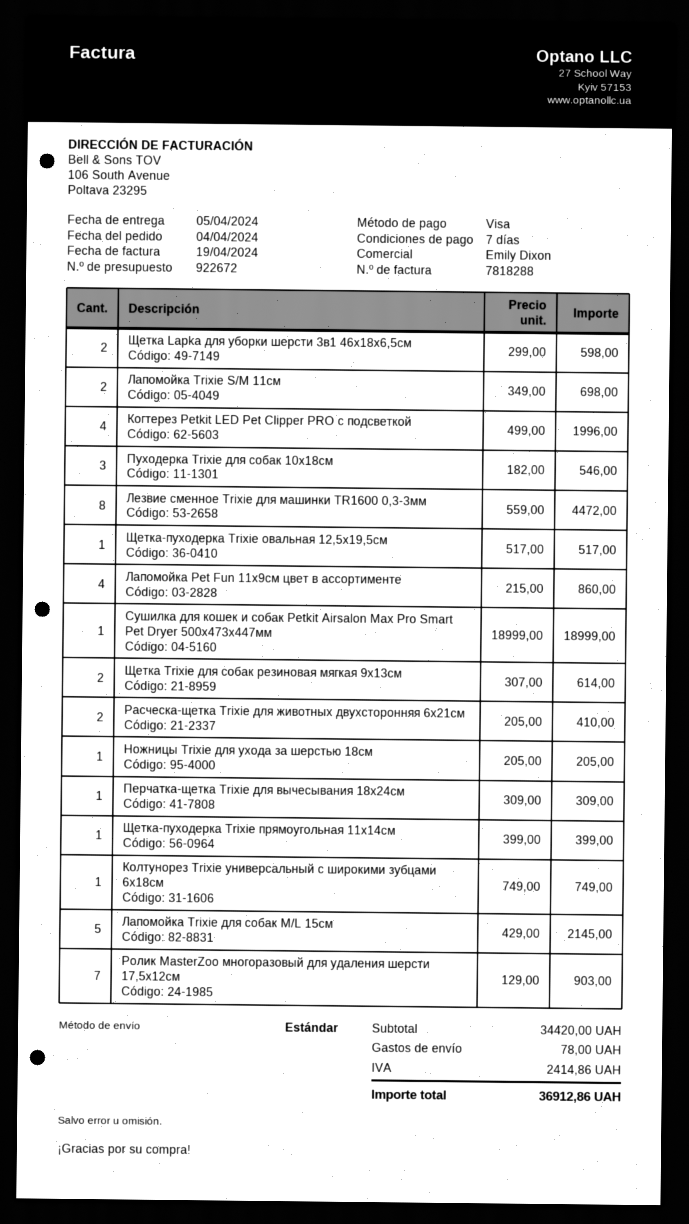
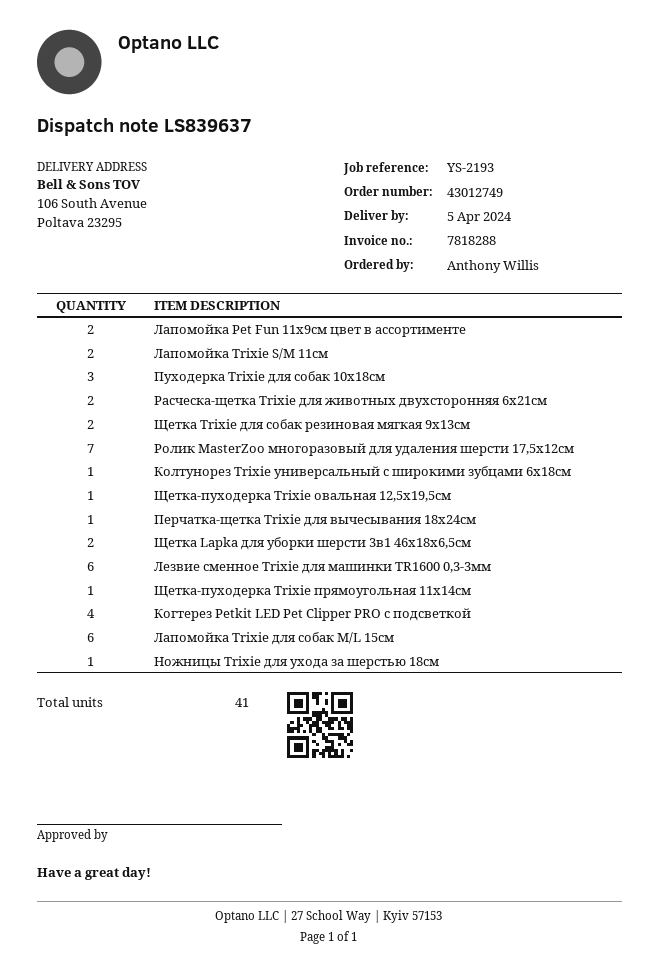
Лезвие сменное Trixie для машинки TR1600 0,3-3мм: 8 -> 6
Лапомойка Pet Fun 11х9см цвет в ассортименте: 4 -> 2
Сушилка для кошек и собак Petkit Airsalon Max Pro Smart Pet Dryer 500х473х447мм: 1 -> none
Лапомойка Trixie для собак M/L 15см: 5 -> 6

